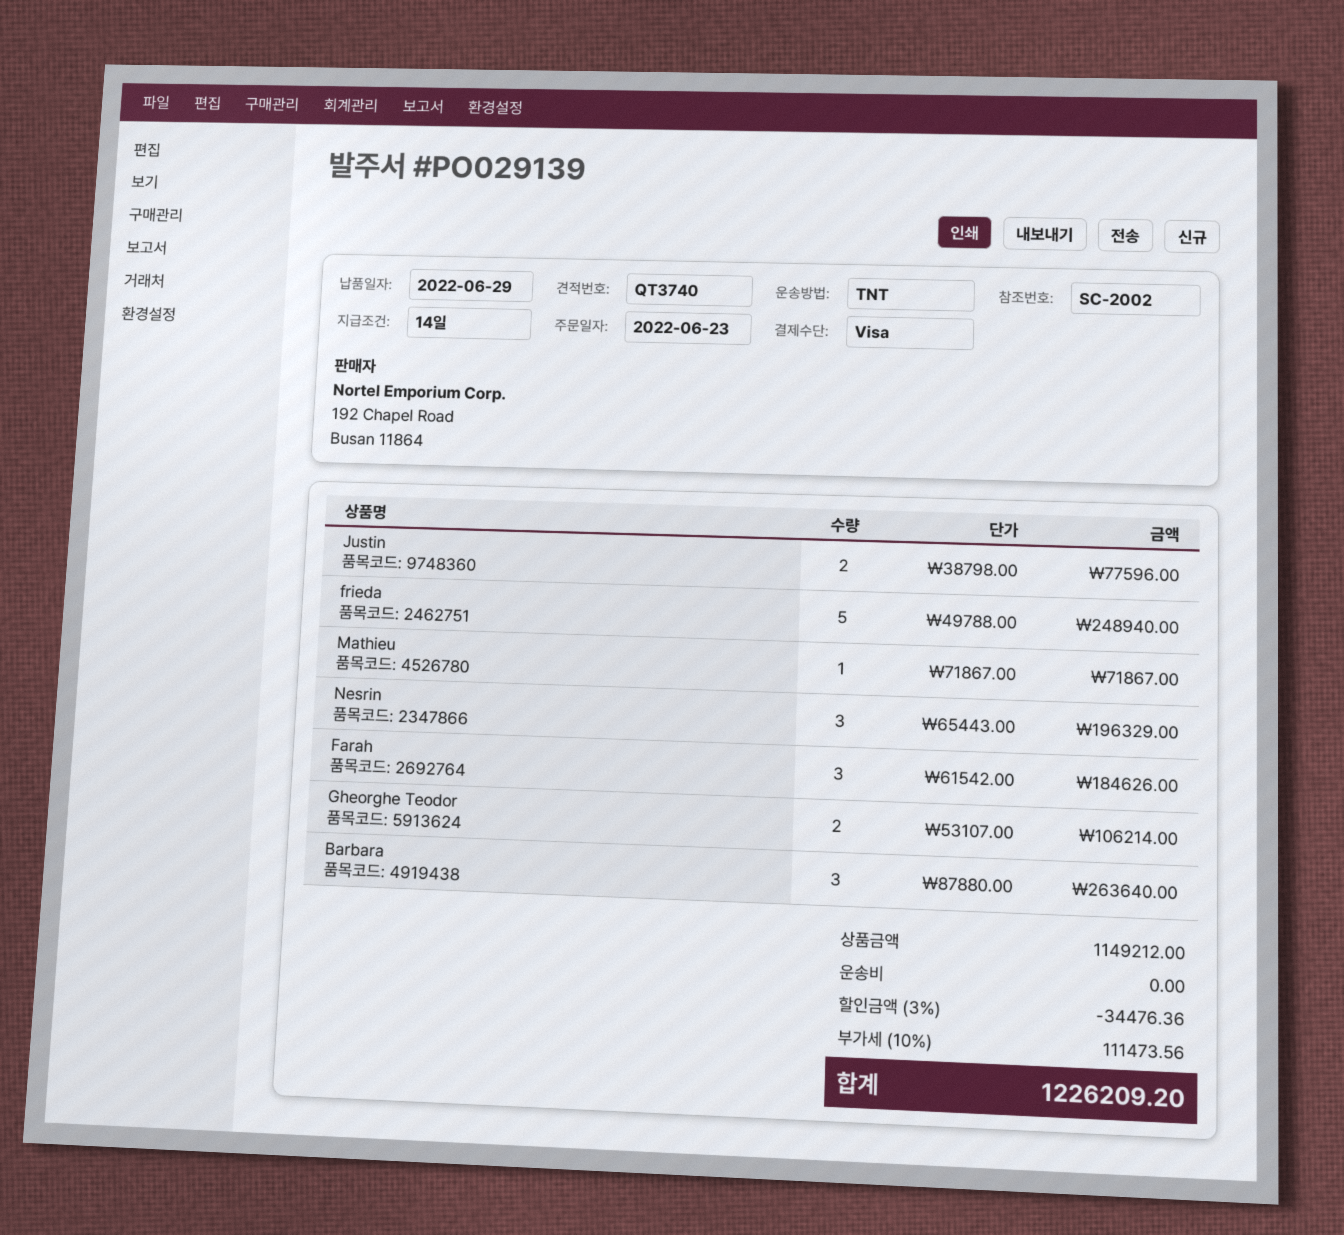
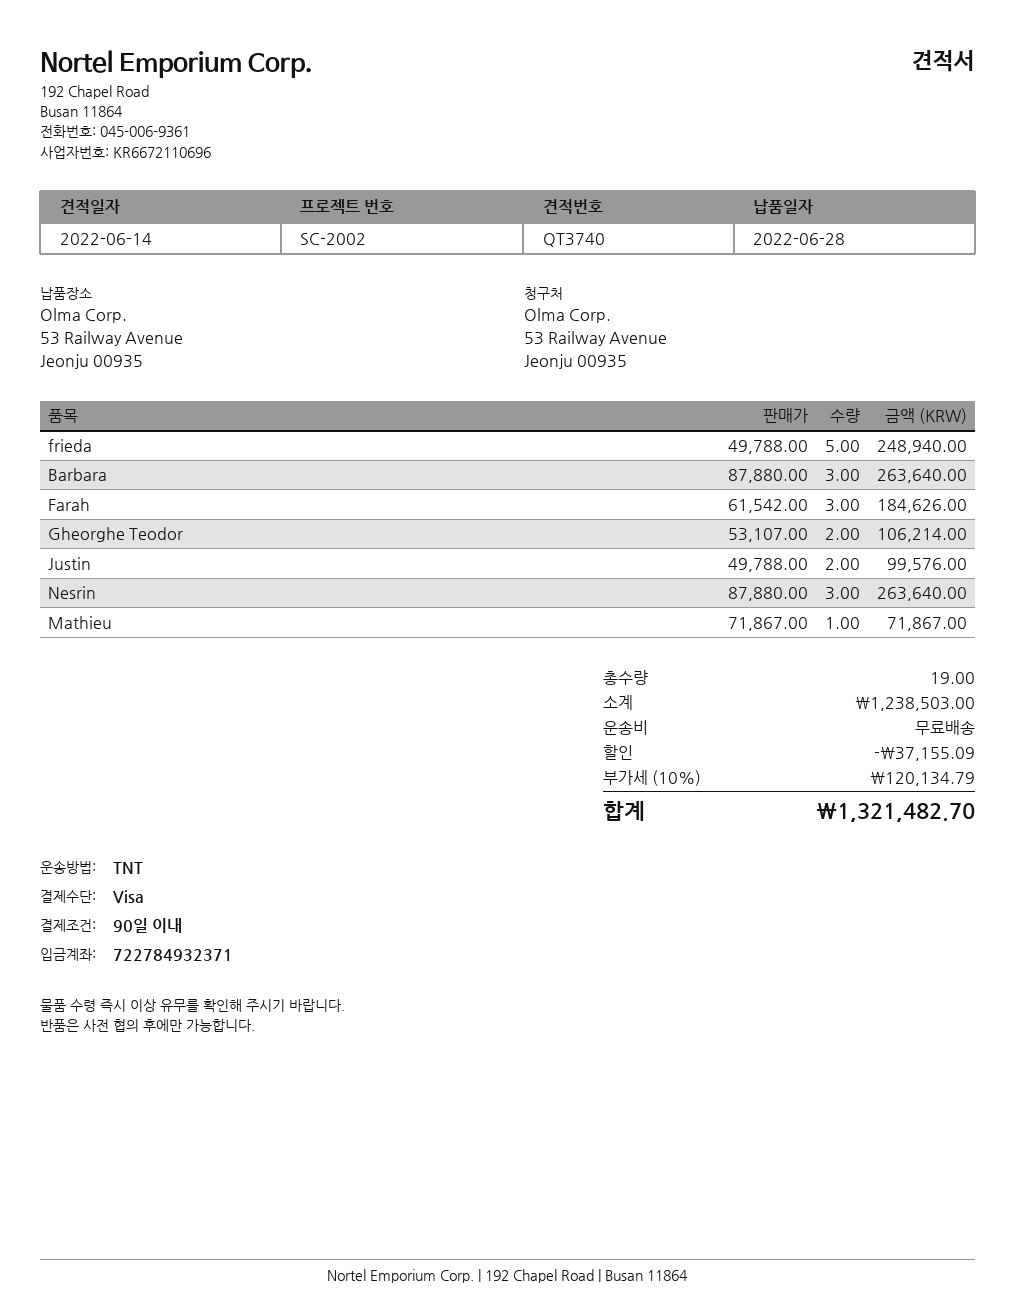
delivery date: 2022-06-29 -> 2022-06-28
payment terms: 14 days -> 90 days
Justin: 2 x 38798.00 = 77596.00 -> 2 x 49788.00 = 99576.00
Nesrin: 3 x 65443.00 = 196329.00 -> 3 x 87880.00 = 263640.00
subtotal: 1149212.00 -> 1238503.00
discount: 34476.36 -> 37155.09
tax: 10% = 111473.56 -> 10% = 120134.79
total: 1226209.20 -> 1321482.70

